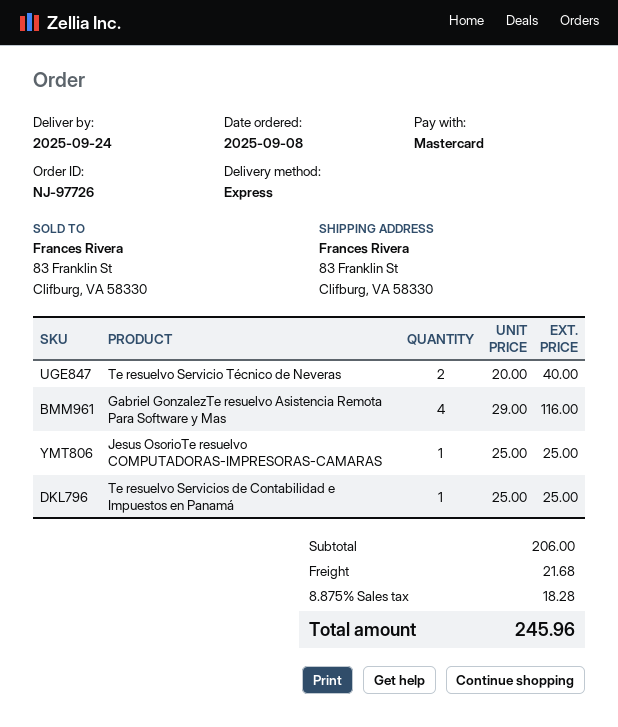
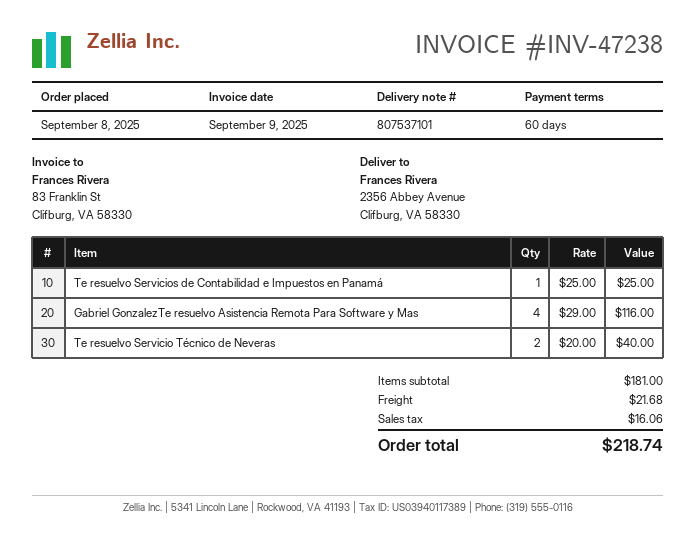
ship to: 83 Franklin St, Clifburg, VA 58330 -> 2356 Abbey Avenue, Clifburg, VA 58330
Jesus OsorioTe resuelvo COMPUTADORAS-IMPRESORAS-CAMARAS: 1 x 25.00 = 25.00 -> none
subtotal: 206.00 -> 181.00
tax: 18.28 -> 16.06
total: 245.96 -> 218.74

